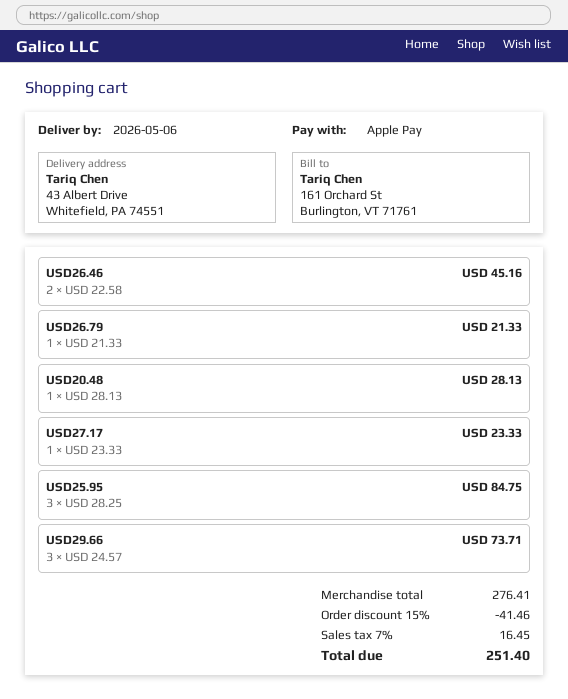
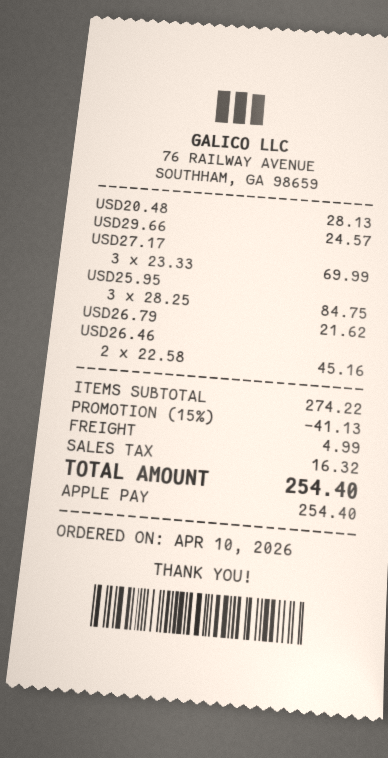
USD26.79: 1 x 21.33 = 21.33 -> 1 x 21.62 = 21.62
USD27.17: 1 x 23.33 = 23.33 -> 3 x 23.33 = 69.99
USD29.66: 3 x 24.57 = 73.71 -> 1 x 24.57 = 24.57
subtotal: 276.41 -> 274.22
discount: 15% = 41.46 -> 15% = 41.13
shipping: none -> 4.99
tax: 16.45 -> 16.32
total: 251.40 -> 254.40

